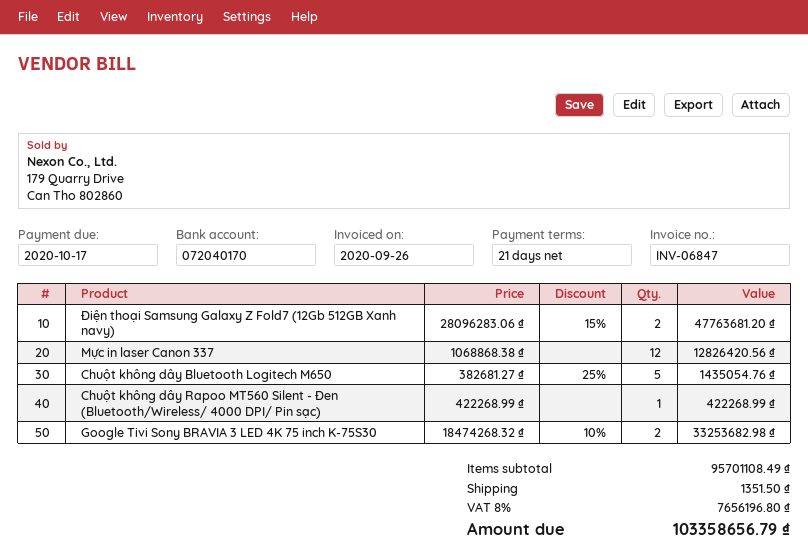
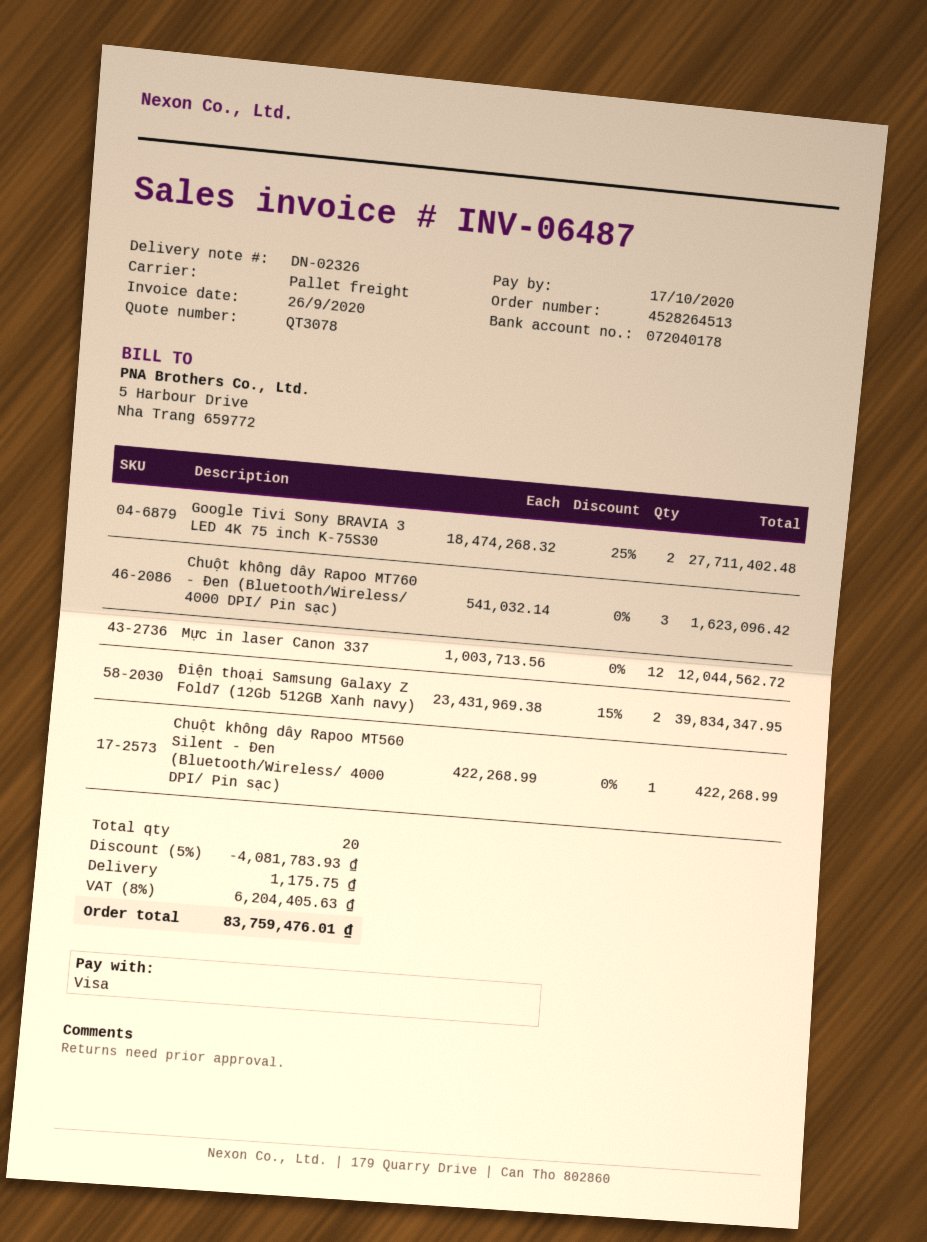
invoice number: INV-06847 -> INV-06487
bank account: 072040170 -> 072040178
Điện thoại Samsung Galaxy Z Fold7 (12Gb 512GB Xanh navy): 2 x 28096283.06 - 15% = 47763681.20 -> 2 x 23431969.38 - 15% = 39834347.95
Mực in laser Canon 337: 12 x 1068868.38 = 12826420.56 -> 12 x 1003713.56 = 12044562.72
Chuột không dây Bluetooth Logitech M650: 5 x 382681.27 - 25% = 1435054.76 -> none
Google Tivi Sony BRAVIA 3 LED 4K 75 inch K-75S30: 2 x 18474268.32 - 10% = 33253682.98 -> 2 x 18474268.32 - 25% = 27711402.48
Chuột không dây Rapoo MT760 - Đen (Bluetooth/Wireless/ 4000 DPI/ Pin sạc): none -> 3 x 541032.14 = 1623096.42
discount: none -> 5% = 4081783.93
shipping: 1351.50 -> 1175.75
tax: 8% = 7656196.80 -> 8% = 6204405.63
total: 103358656.79 -> 83759476.01

